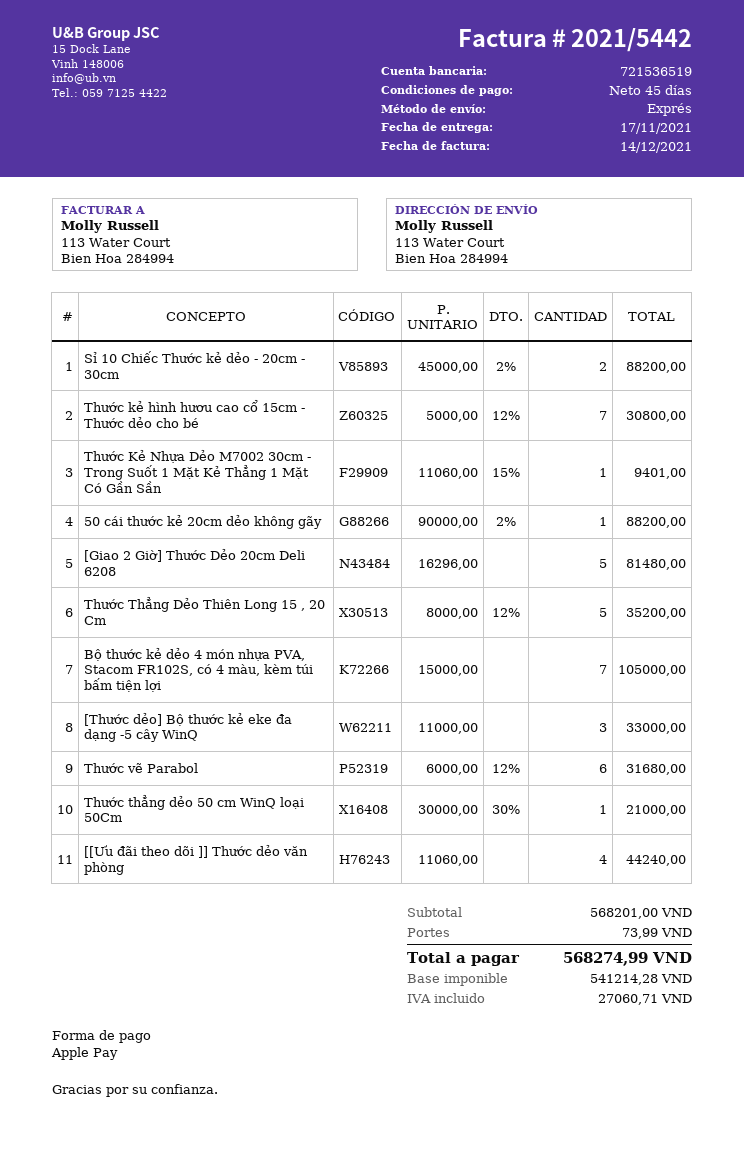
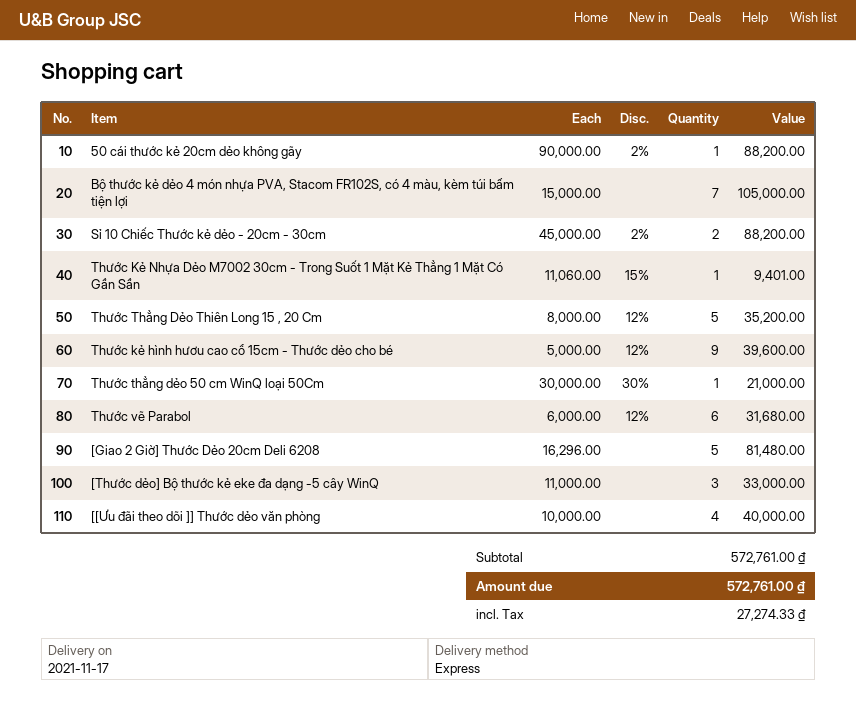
Thước kẻ hình hươu cao cổ 15cm - Thước dẻo cho bé: 7 x 5000.00 - 12% = 30800.00 -> 9 x 5000.00 - 12% = 39600.00
[[Ưu đãi theo dõi ]] Thước dẻo văn phòng: 4 x 11060.00 = 44240.00 -> 4 x 10000.00 = 40000.00
subtotal: 568201.00 -> 572761.00
shipping: 73.99 -> none
tax: 27060.71 -> 27274.33
total: 568274.99 -> 572761.00

